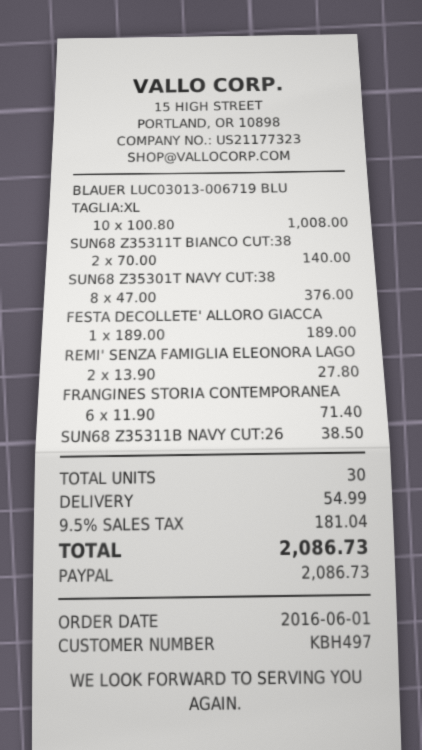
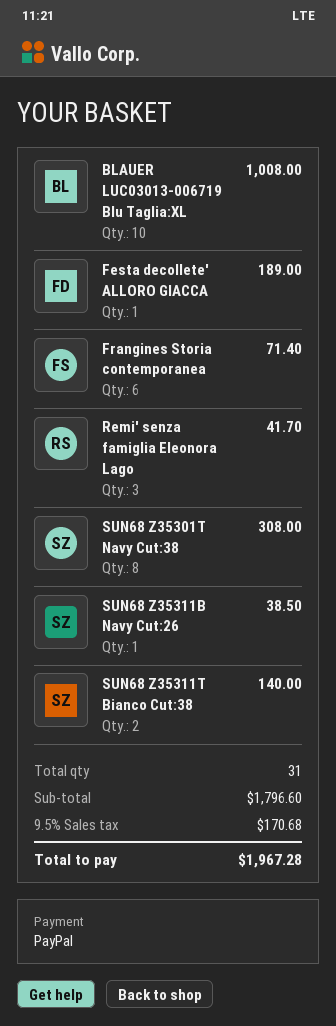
SUN68 Z35301T NAVY CUT:38: 8 for 376.00 -> 8 for 308.00
REMI' SENZA FAMIGLIA ELEONORA LAGO: 2 for 27.80 -> 3 for 41.70
total quantity: 30 -> 31
shipping: 54.99 -> none
tax: 9.5% = 181.04 -> 9.5% = 170.68
total: 2086.73 -> 1967.28

